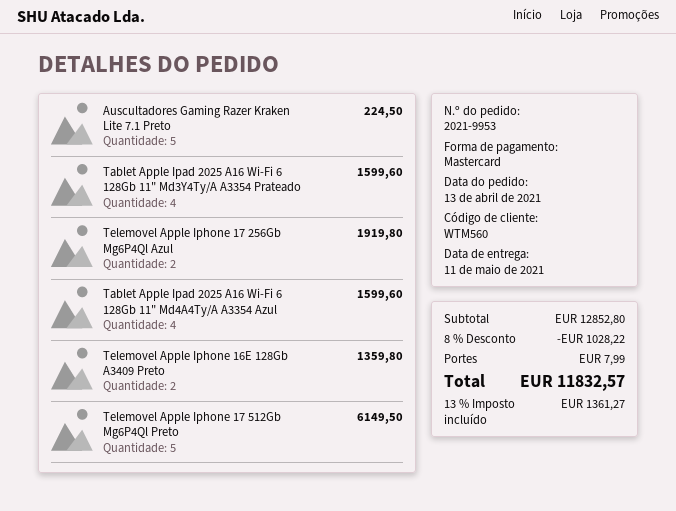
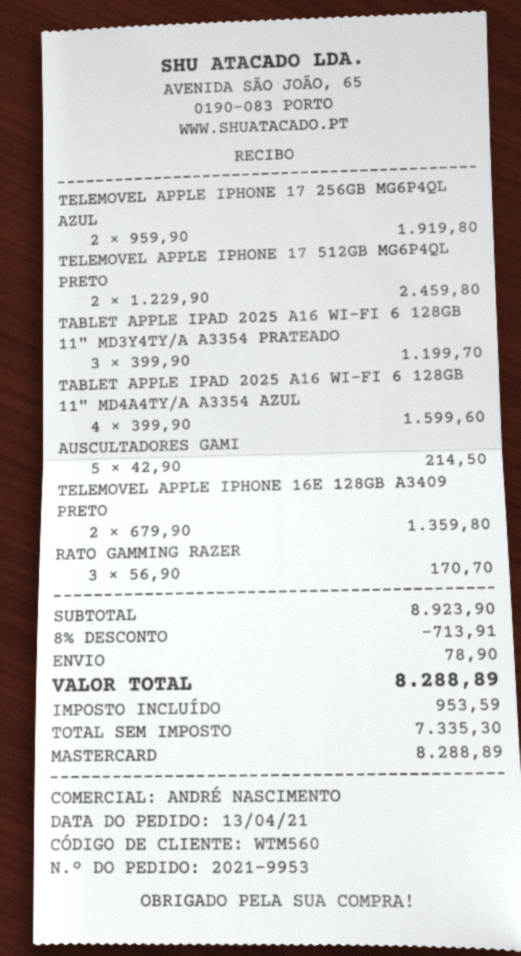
Auscultadores Gaming Razer Kraken Lite 7.1 Preto: 5 for 224.50 -> 5 for 214.50
Tablet Apple Ipad 2025 A16 Wi-Fi 6 128Gb 11" Md3Y4Ty/A A3354 Prateado: 4 for 1599.60 -> 3 for 1199.70
Telemovel Apple Iphone 17 512Gb Mg6P4Ql Preto: 5 for 6149.50 -> 2 for 2459.80
RATO GAMMING RAZER: none -> 3 for 170.70
subtotal: 12852.80 -> 8923.90
discount: 8% = 1028.22 -> 8% = 713.91
shipping: 7.99 -> 78.90
tax: 1361.27 -> 953.59
total: 11832.57 -> 8288.89

